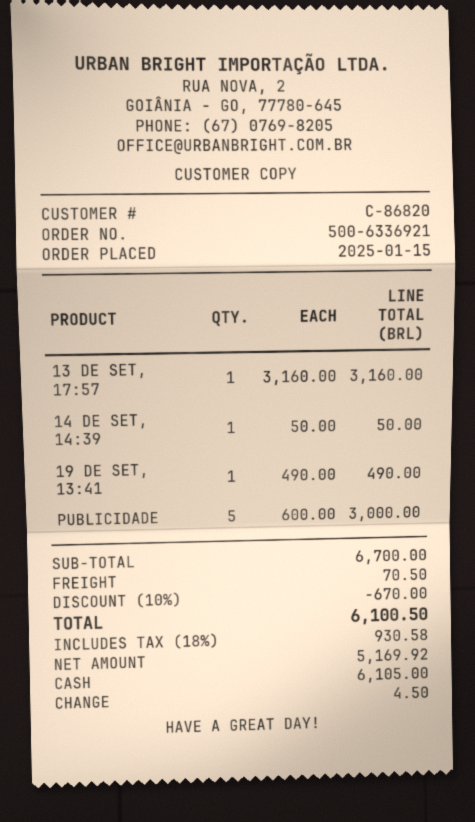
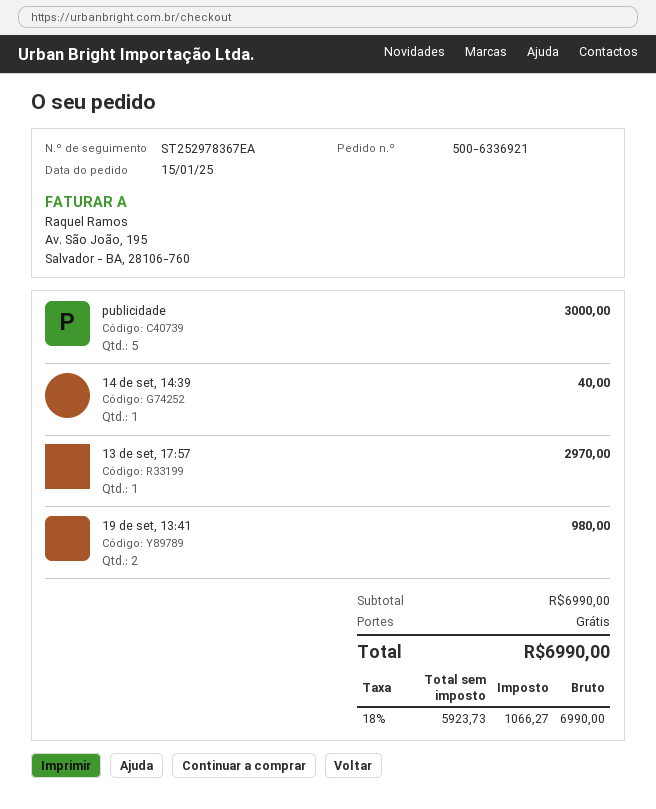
13 DE SET, 17:57: 1 for 3160.00 -> 1 for 2970.00
14 DE SET, 14:39: 1 for 50.00 -> 1 for 40.00
19 DE SET, 13:41: 1 for 490.00 -> 2 for 980.00
subtotal: 6700.00 -> 6990.00
discount: 10% = 670.00 -> none
shipping: 70.50 -> 0.00
net: 5169.92 -> 5923.73
tax: 18% = 930.58 -> 18% = 1066.27
total: 6100.50 -> 6990.00

